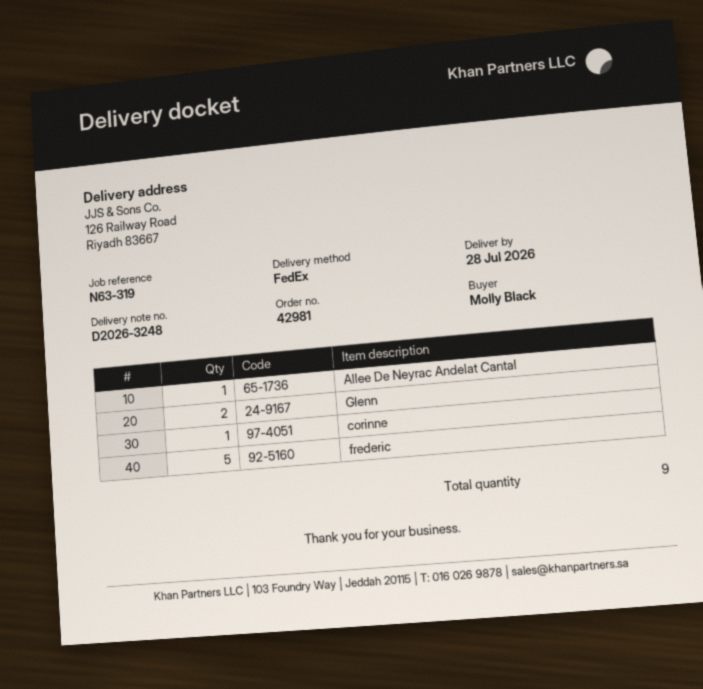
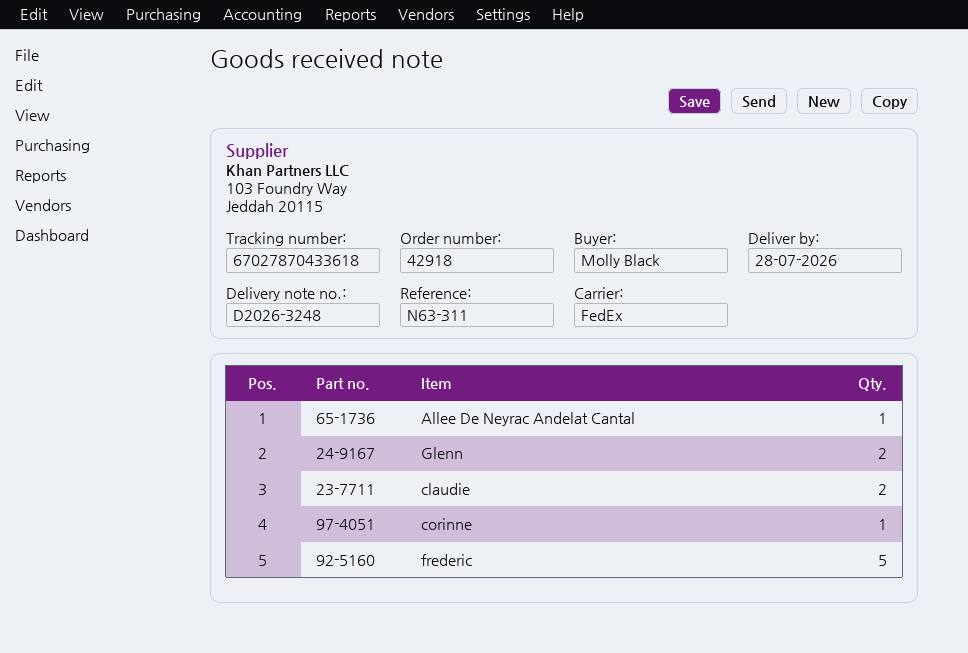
order number: 42981 -> 42918
reference: N63-319 -> N63-311
claudie: none -> 2

